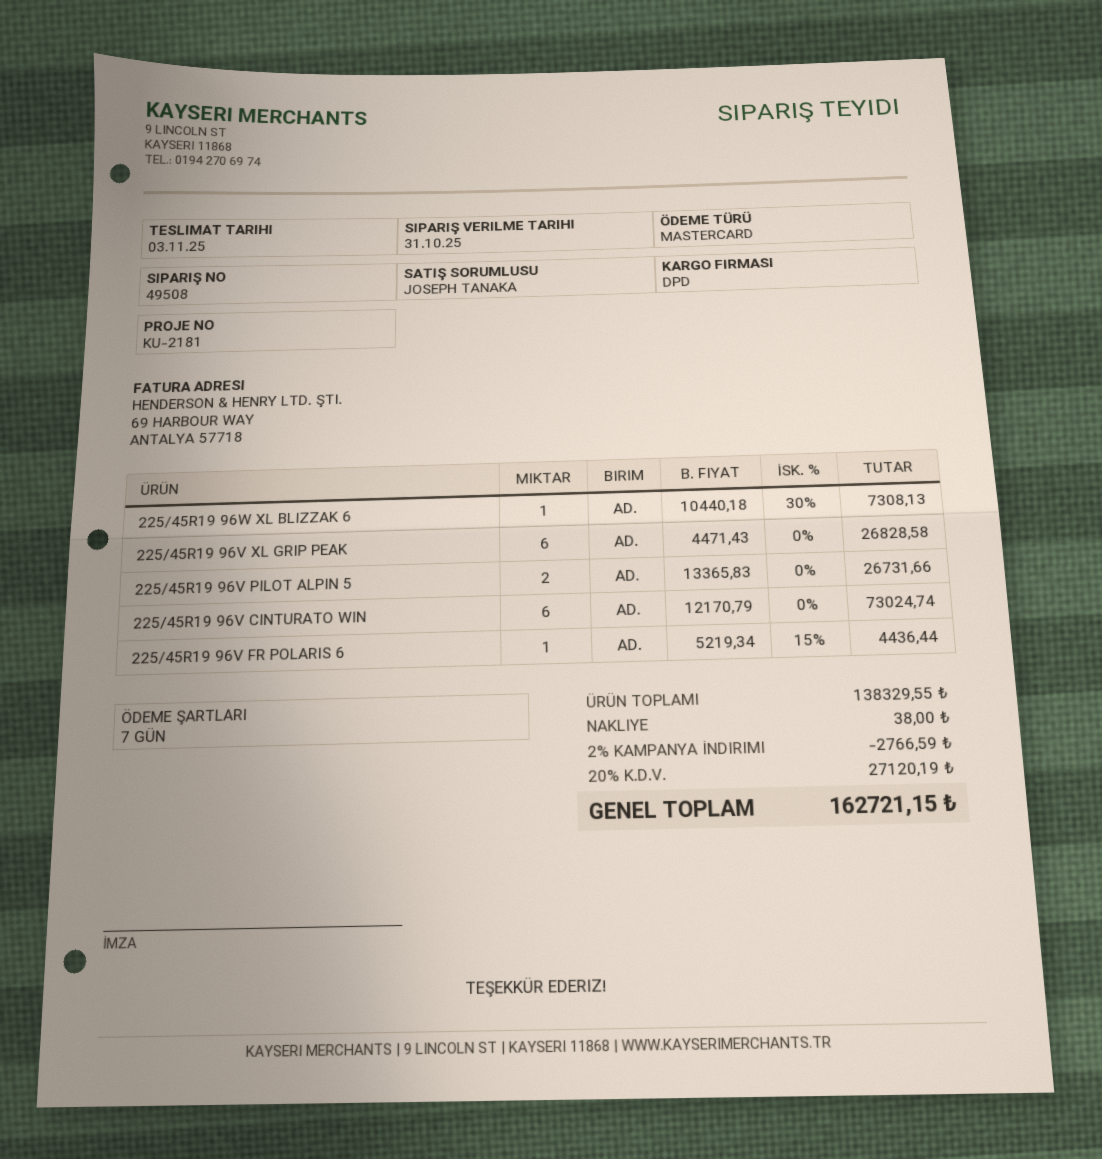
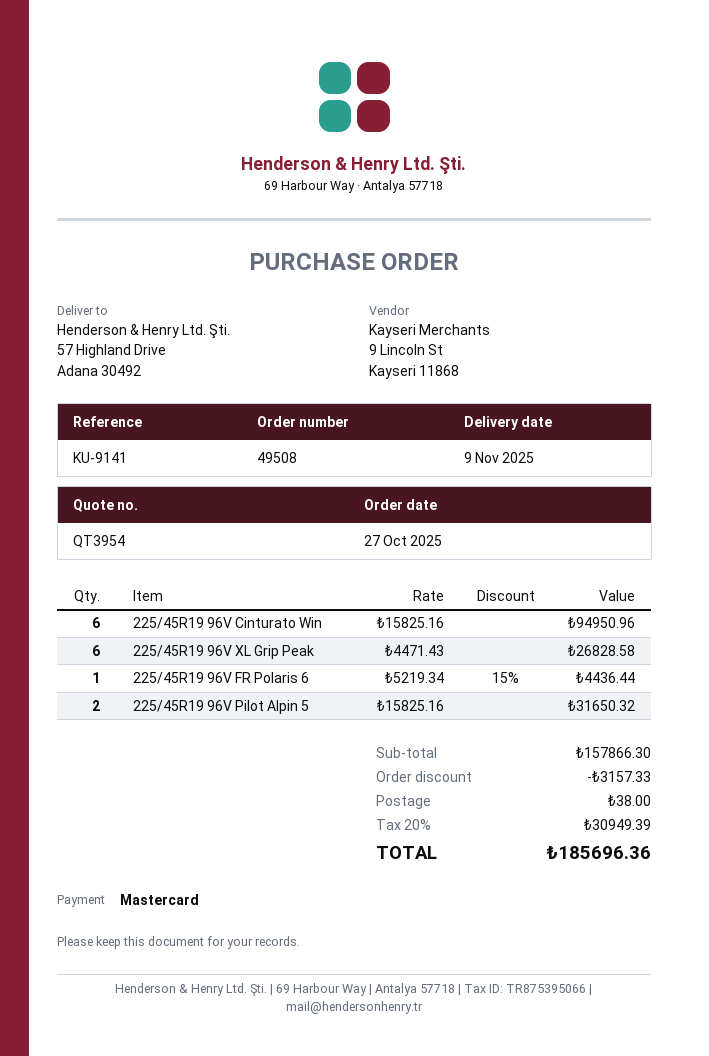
order date: 2025-10-31 -> 2025-10-27
delivery date: 2025-11-03 -> 2025-11-09
reference: KU-2181 -> KU-9141
225/45R19 96W XL BLIZZAK 6: 1 x 10440.18 - 30% = 7308.13 -> none
225/45R19 96V PILOT ALPIN 5: 2 x 13365.83 = 26731.66 -> 2 x 15825.16 = 31650.32
225/45R19 96V CINTURATO WIN: 6 x 12170.79 = 73024.74 -> 6 x 15825.16 = 94950.96
subtotal: 138329.55 -> 157866.30
discount: 2766.59 -> 3157.33
tax: 20% = 27120.19 -> 20% = 30949.39
total: 162721.15 -> 185696.36

